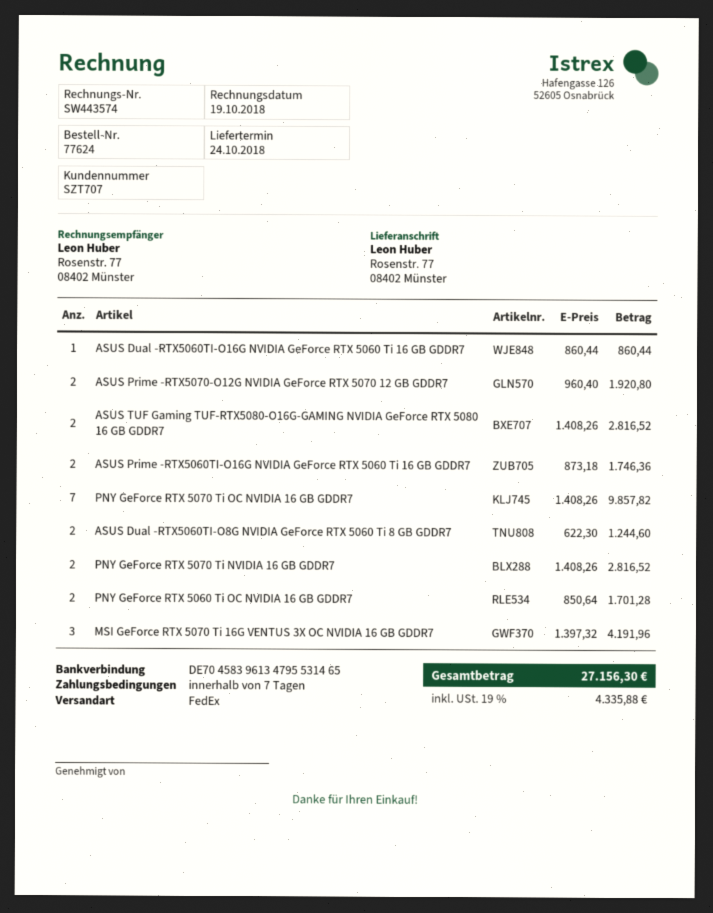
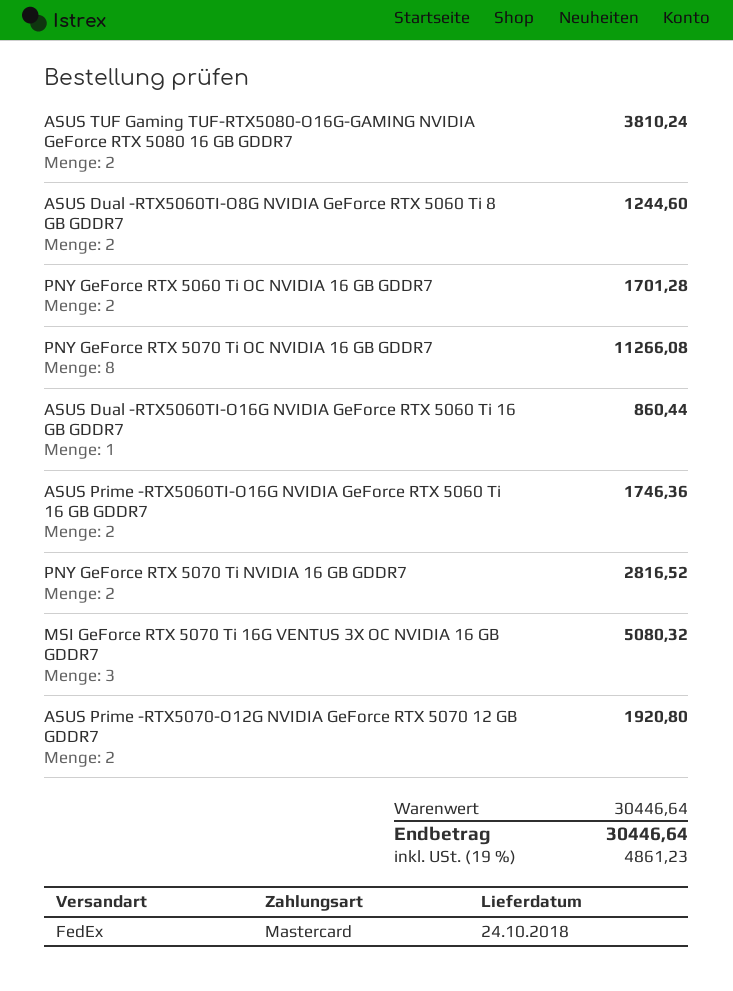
ASUS TUF Gaming TUF-RTX5080-O16G-GAMING NVIDIA GeForce RTX 5080 16 GB GDDR7: 2 for 2816.52 -> 2 for 3810.24
PNY GeForce RTX 5070 Ti OC NVIDIA 16 GB GDDR7: 7 for 9857.82 -> 8 for 11266.08
MSI GeForce RTX 5070 Ti 16G VENTUS 3X OC NVIDIA 16 GB GDDR7: 3 for 4191.96 -> 3 for 5080.32
tax: 19% = 4335.88 -> 19% = 4861.23
total: 27156.30 -> 30446.64

